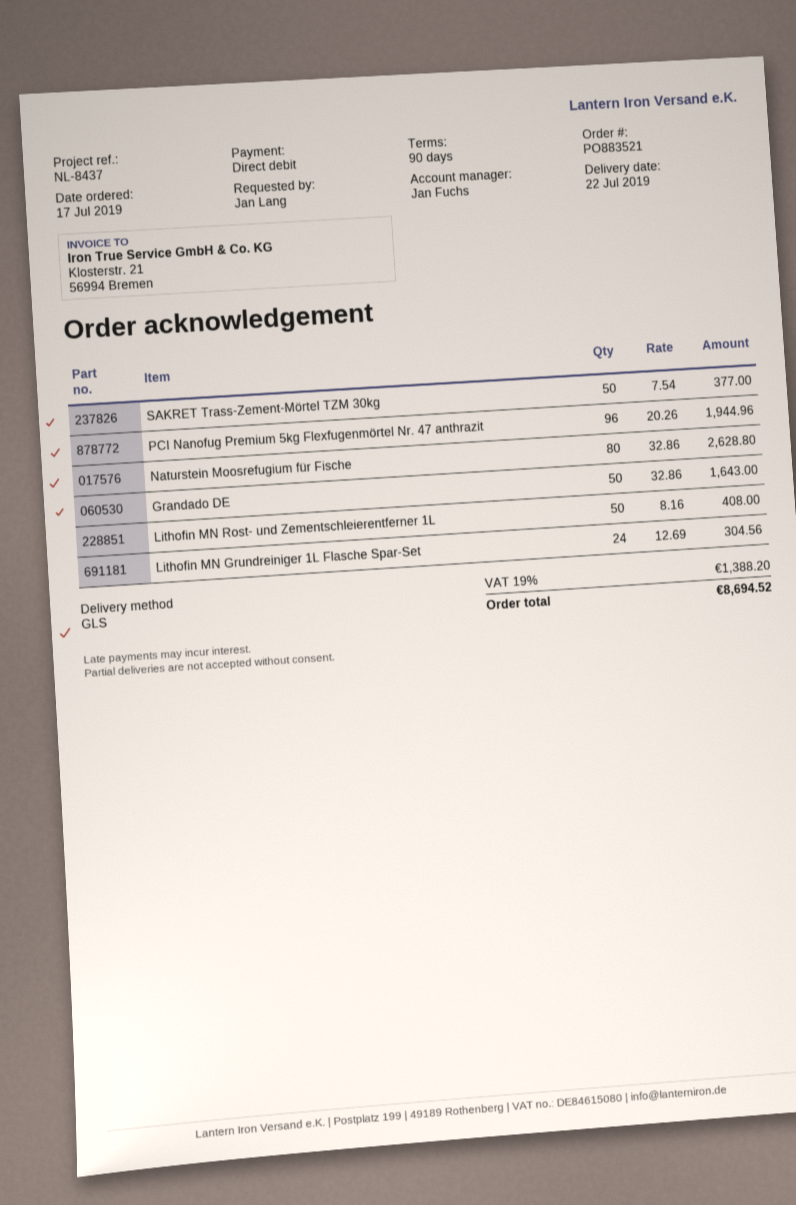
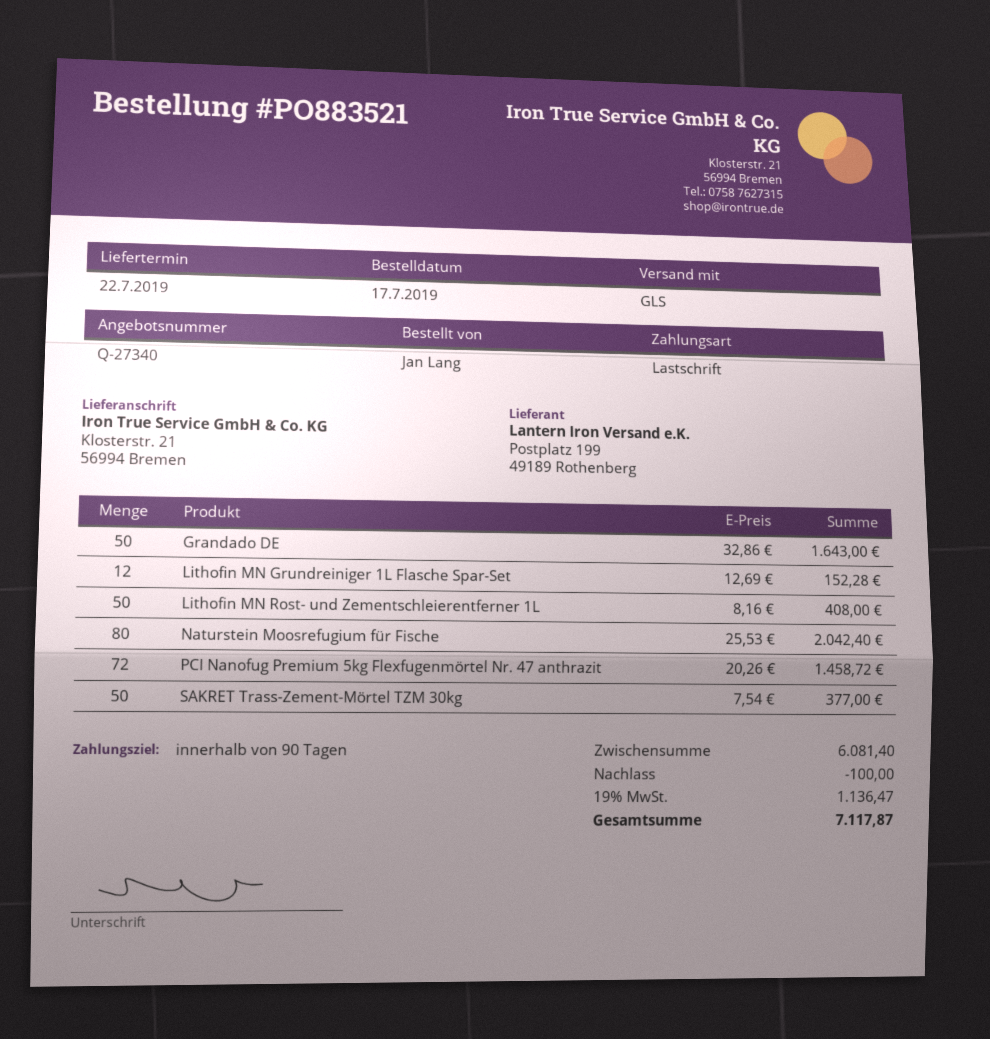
PCI Nanofug Premium 5kg Flexfugenmörtel Nr. 47 anthrazit: 96 x 20.26 = 1944.96 -> 72 x 20.26 = 1458.72
Naturstein Moosrefugium für Fische: 80 x 32.86 = 2628.80 -> 80 x 25.53 = 2042.40
Lithofin MN Grundreiniger 1L Flasche Spar-Set: 24 x 12.69 = 304.56 -> 12 x 12.69 = 152.28
discount: none -> 100.00
tax: 19% = 1388.20 -> 19% = 1136.47
total: 8694.52 -> 7117.87

